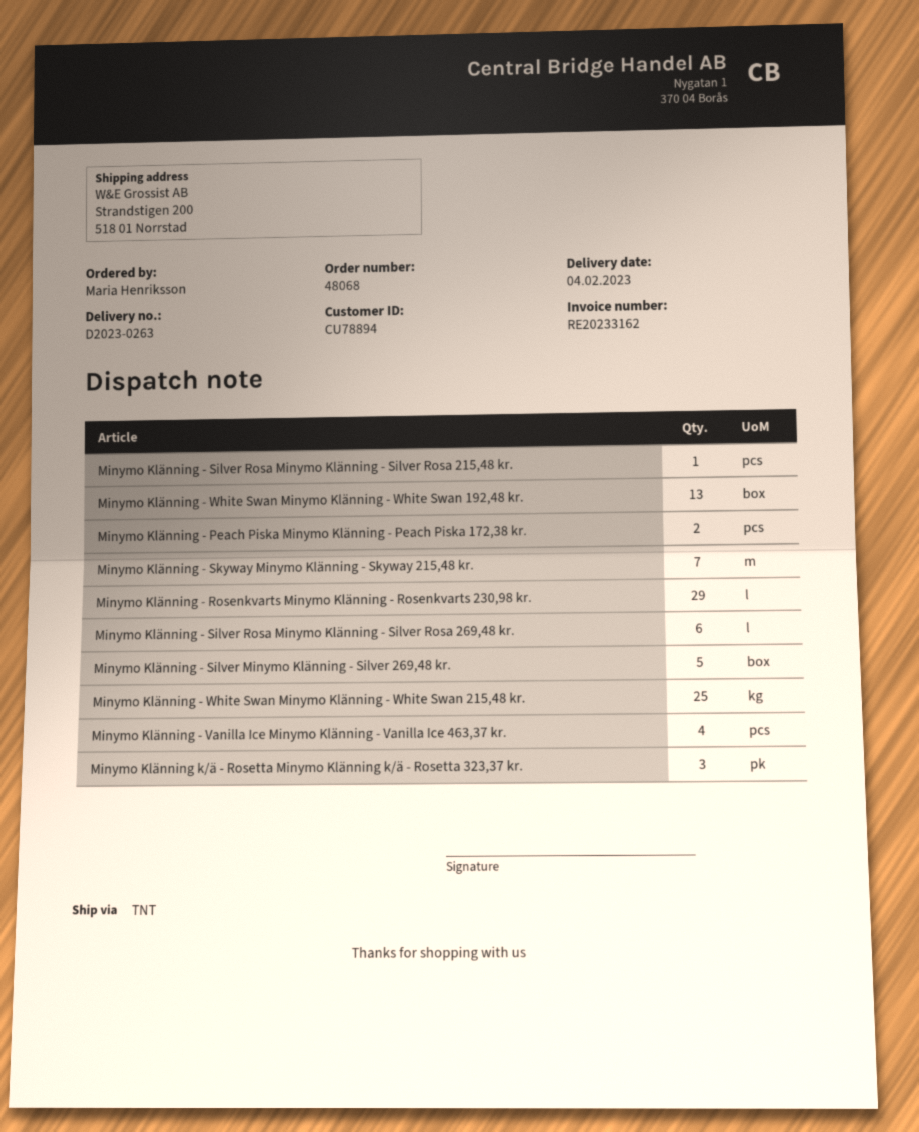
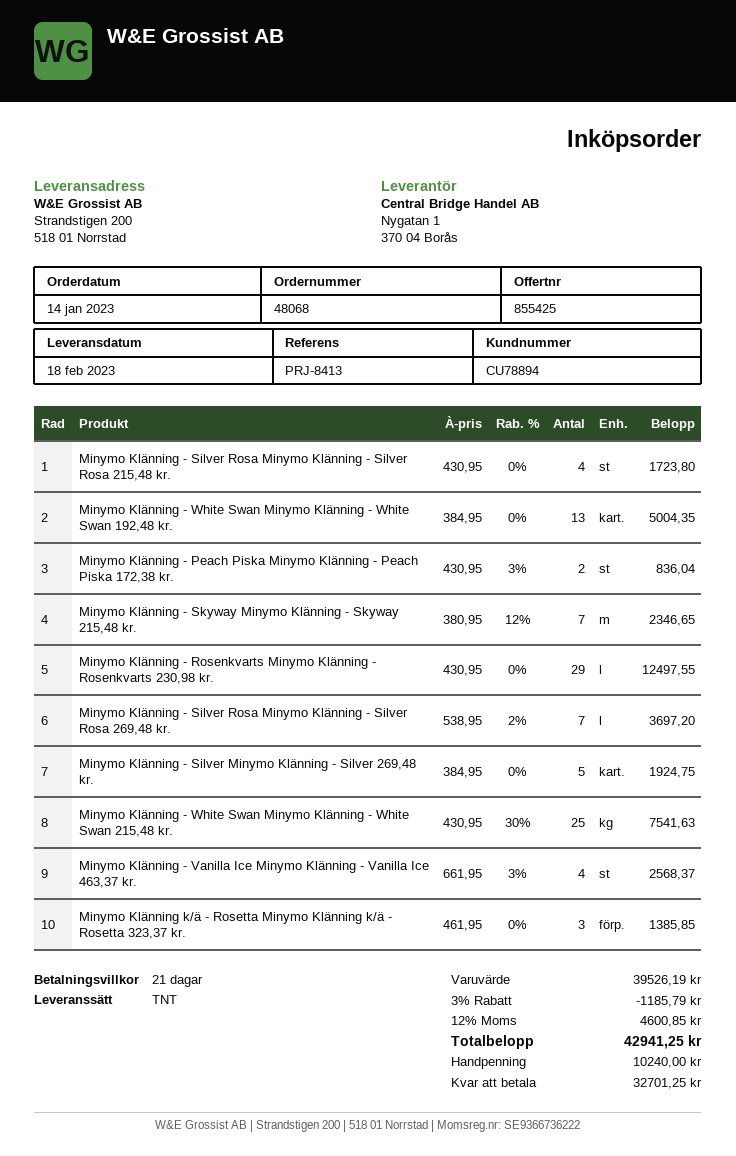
delivery date: 2023-02-04 -> 2023-02-18
Minymo Klänning - Silver Rosa Minymo Klänning - Silver Rosa 215,48 kr.: 1 -> 4
Minymo Klänning - Silver Rosa Minymo Klänning - Silver Rosa 269,48 kr.: 6 -> 7

